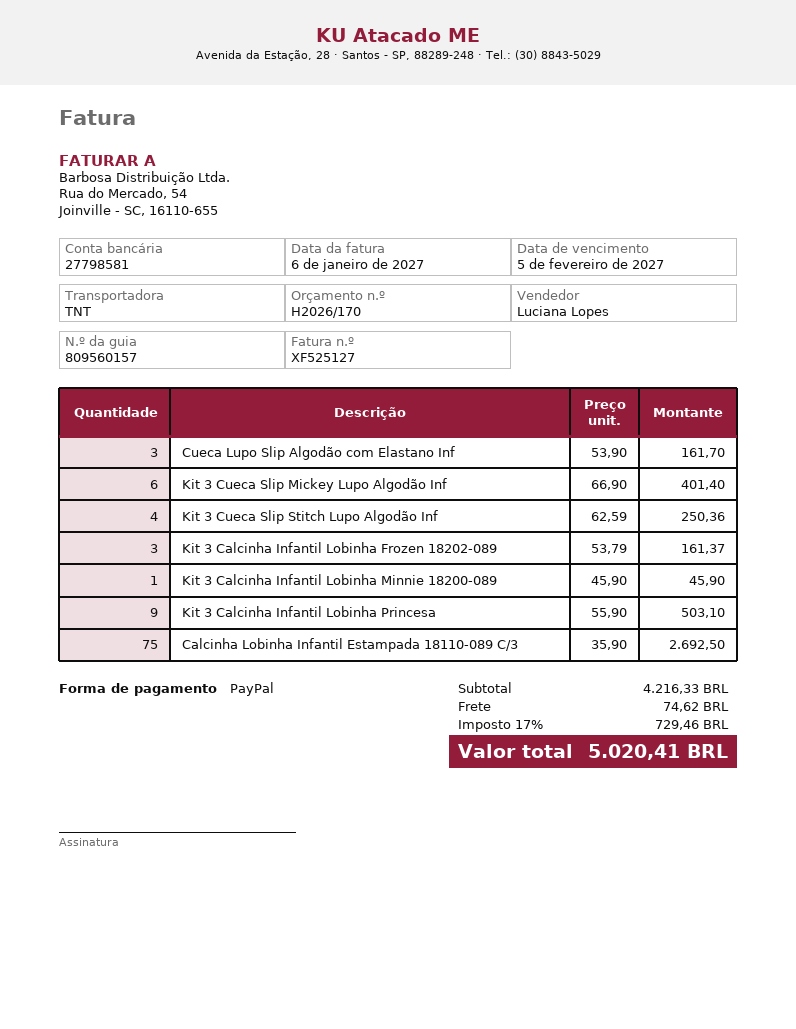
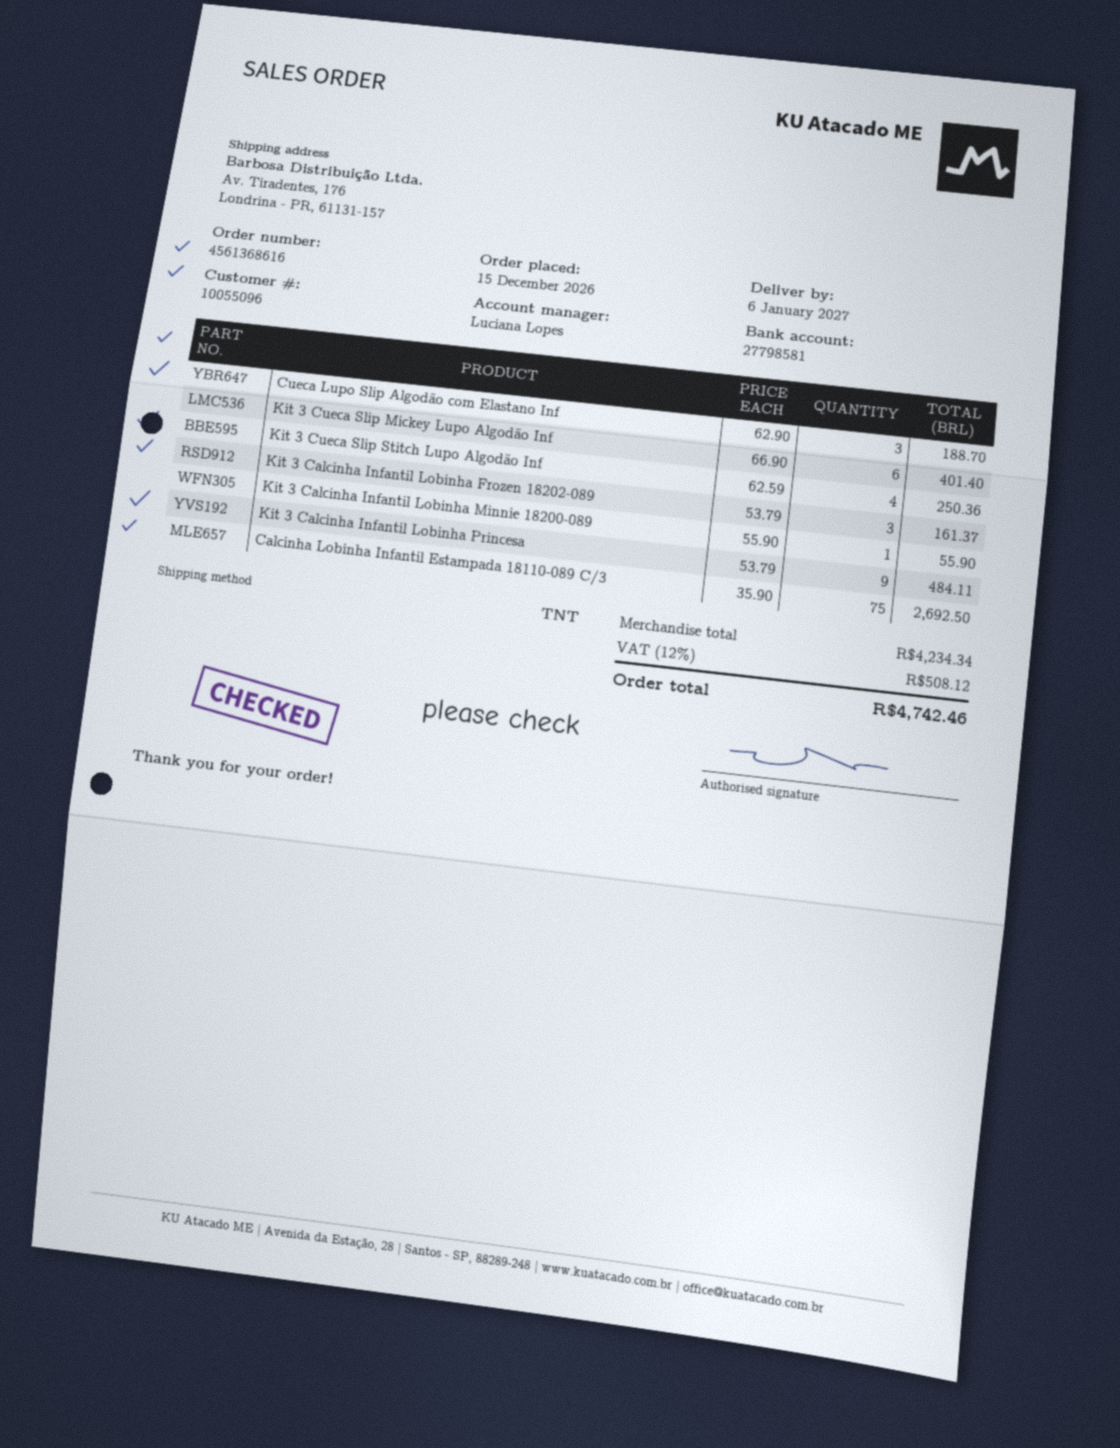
Cueca Lupo Slip Algodão com Elastano Inf: 3 x 53.90 = 161.70 -> 3 x 62.90 = 188.70
Kit 3 Calcinha Infantil Lobinha Minnie 18200-089: 1 x 45.90 = 45.90 -> 1 x 55.90 = 55.90
Kit 3 Calcinha Infantil Lobinha Princesa: 9 x 55.90 = 503.10 -> 9 x 53.79 = 484.11
subtotal: 4216.33 -> 4234.34
shipping: 74.62 -> none
tax: 17% = 729.46 -> 12% = 508.12
total: 5020.41 -> 4742.46

